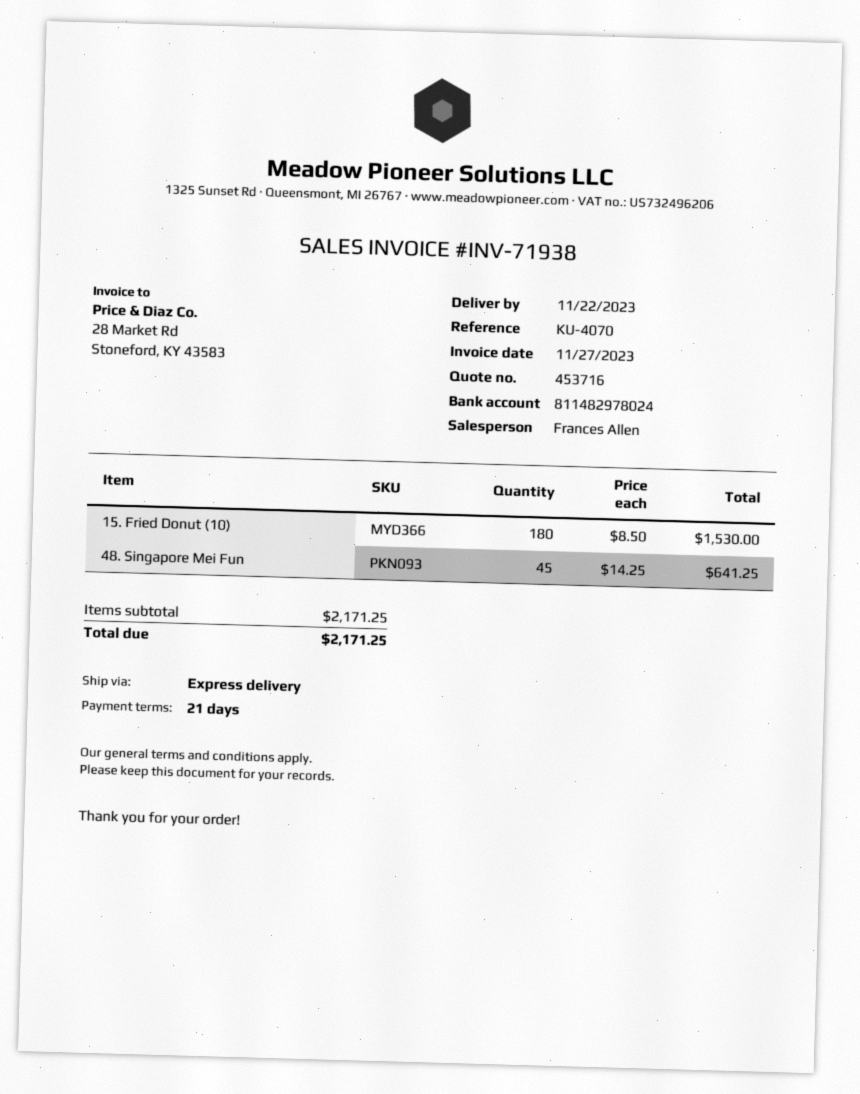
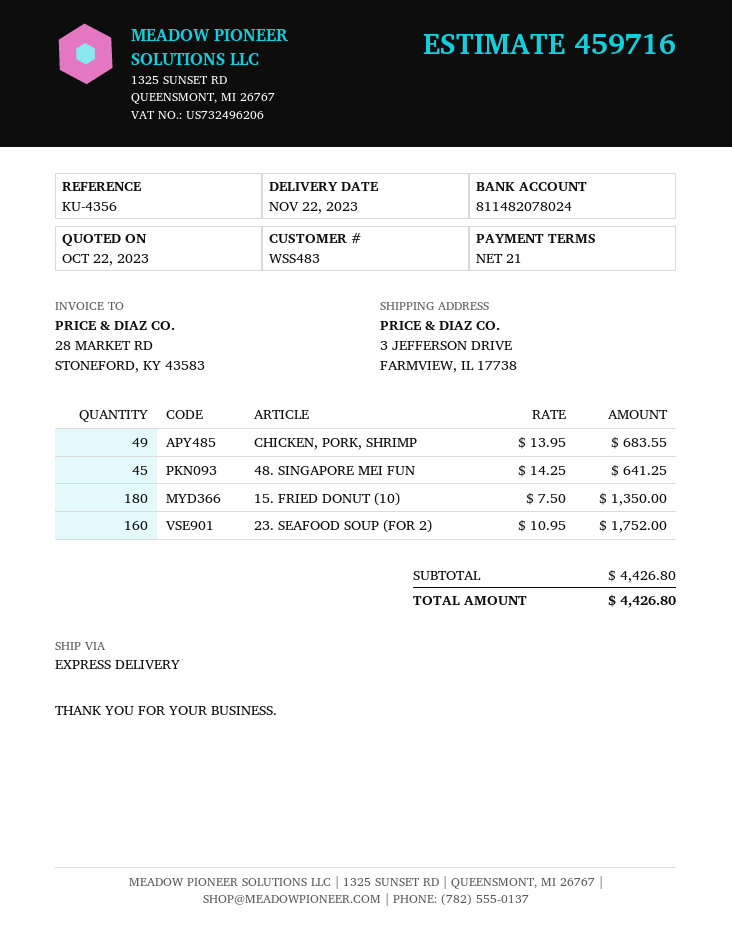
quote number: 453716 -> 459716
reference: KU-4070 -> KU-4356
bank account: 811482978024 -> 811482078024
15. Fried Donut (10): 180 x 8.50 = 1530.00 -> 180 x 7.50 = 1350.00
CHICKEN, PORK, SHRIMP: none -> 49 x 13.95 = 683.55
23. SEAFOOD SOUP (FOR 2): none -> 160 x 10.95 = 1752.00
subtotal: 2171.25 -> 4426.80
total: 2171.25 -> 4426.80

